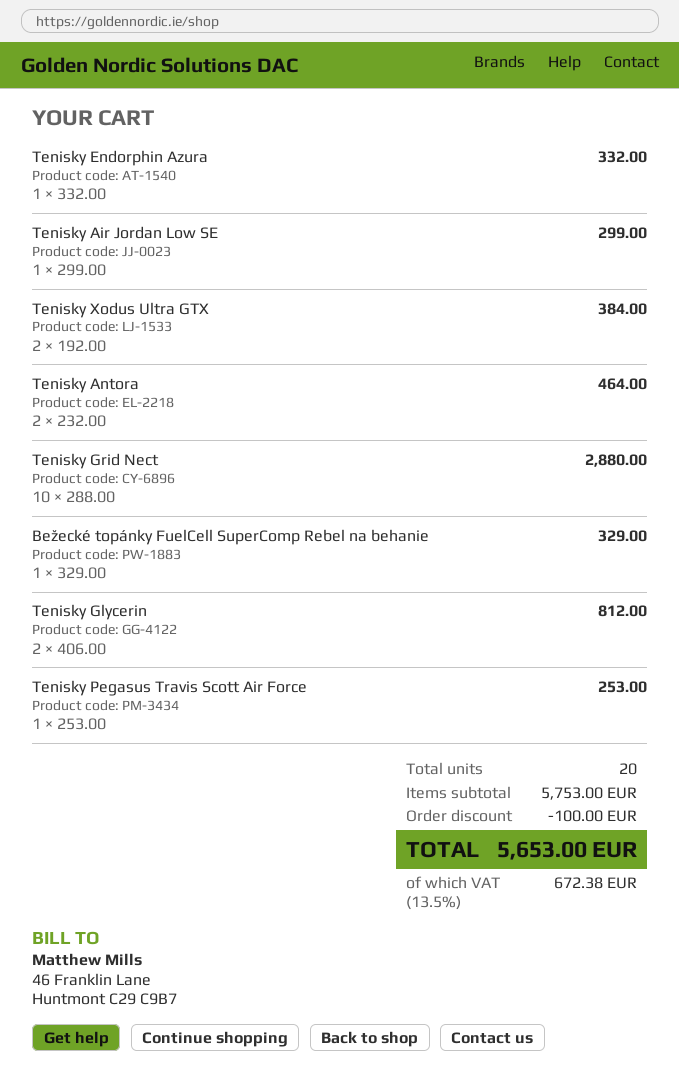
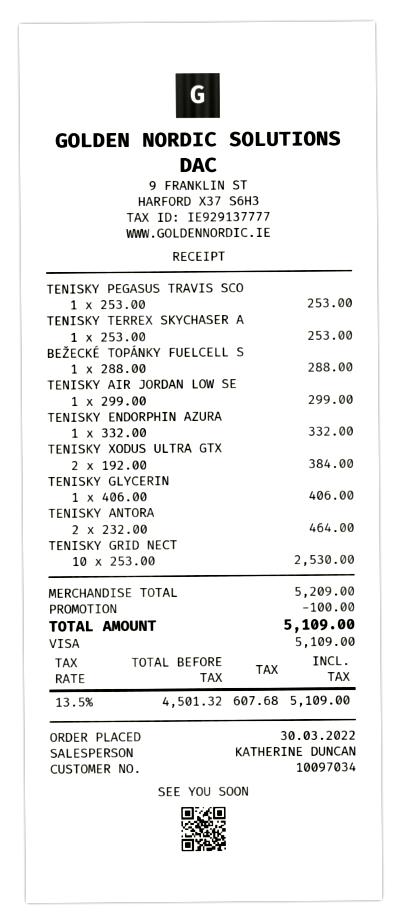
Tenisky Grid Nect: 10 x 288.00 = 2880.00 -> 10 x 253.00 = 2530.00
Bežecké topánky FuelCell SuperComp Rebel na behanie: 1 x 329.00 = 329.00 -> 1 x 288.00 = 288.00
Tenisky Glycerin: 2 x 406.00 = 812.00 -> 1 x 406.00 = 406.00
TENISKY TERREX SKYCHASER A: none -> 1 x 253.00 = 253.00
subtotal: 5753.00 -> 5209.00
tax: 13.5% = 672.38 -> 13.5% = 607.68
total: 5653.00 -> 5109.00

